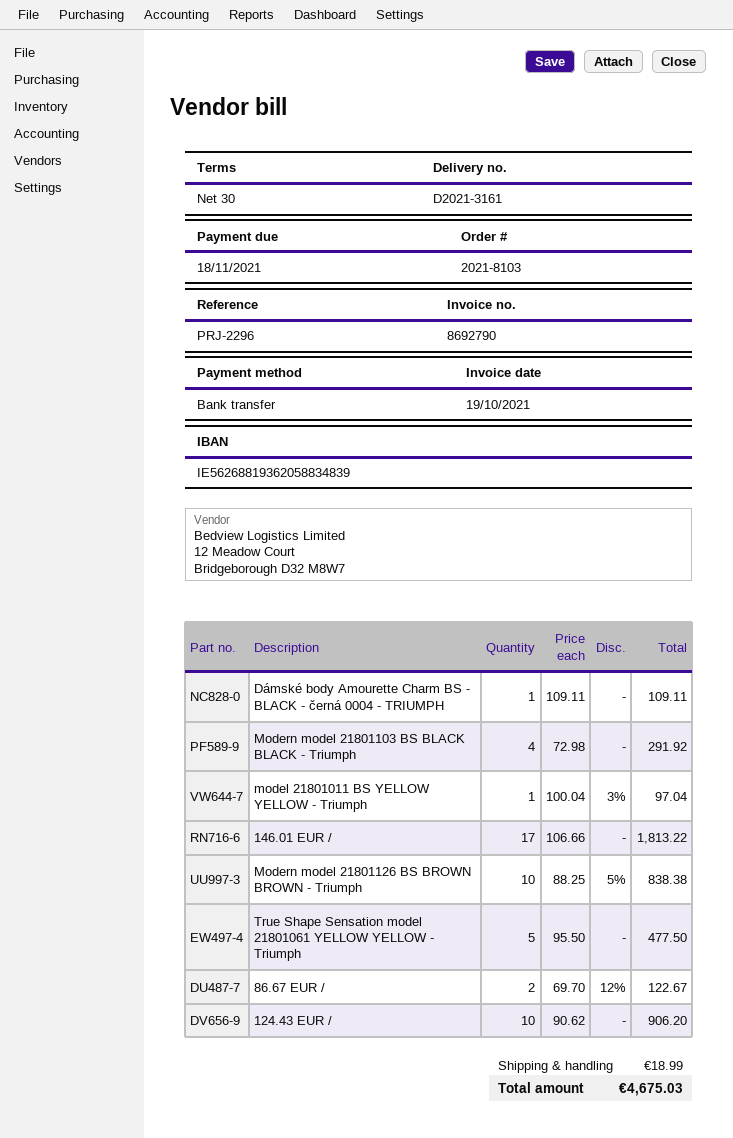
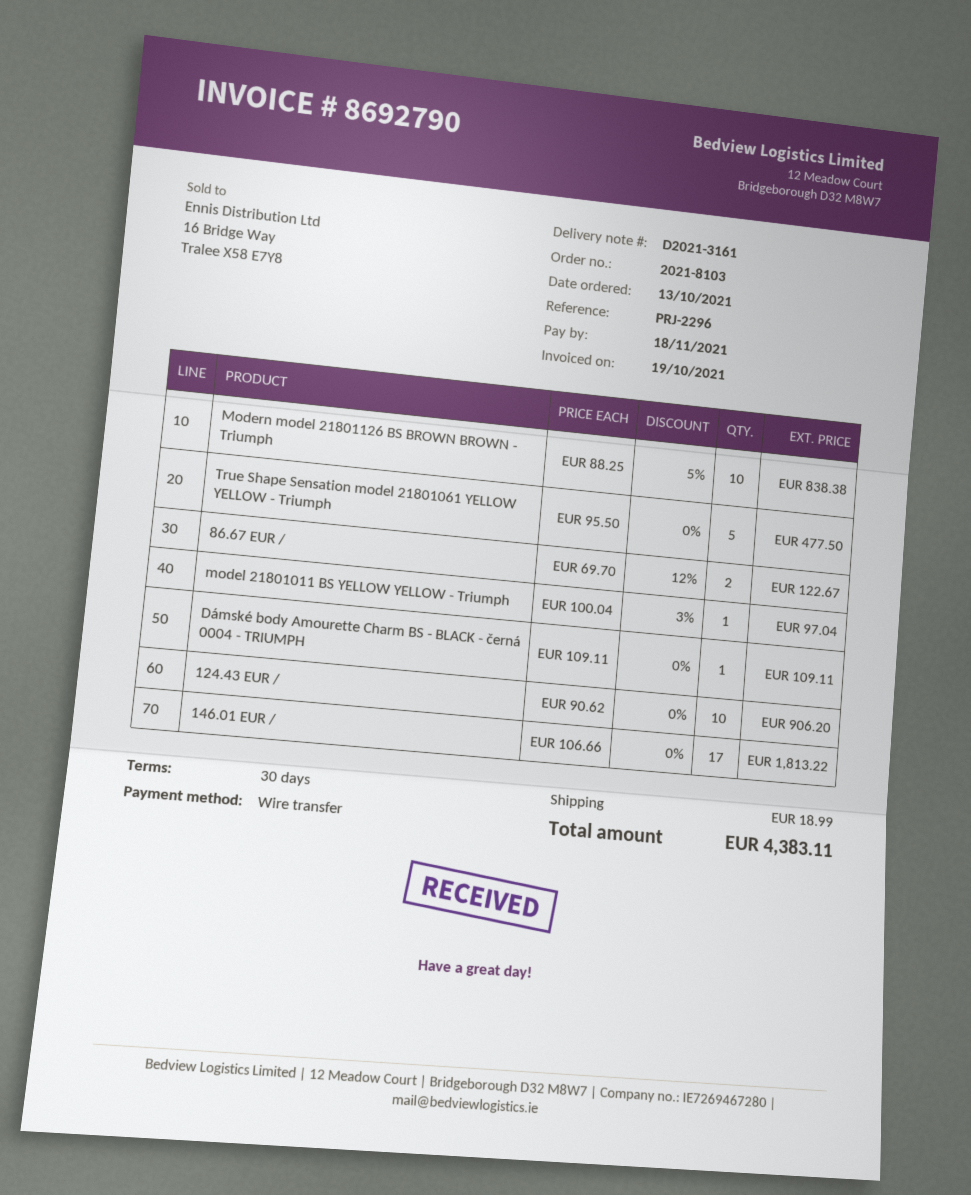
Modern model 21801103 BS BLACK BLACK - Triumph: 4 x 72.98 = 291.92 -> none
total: 4675.03 -> 4383.11

